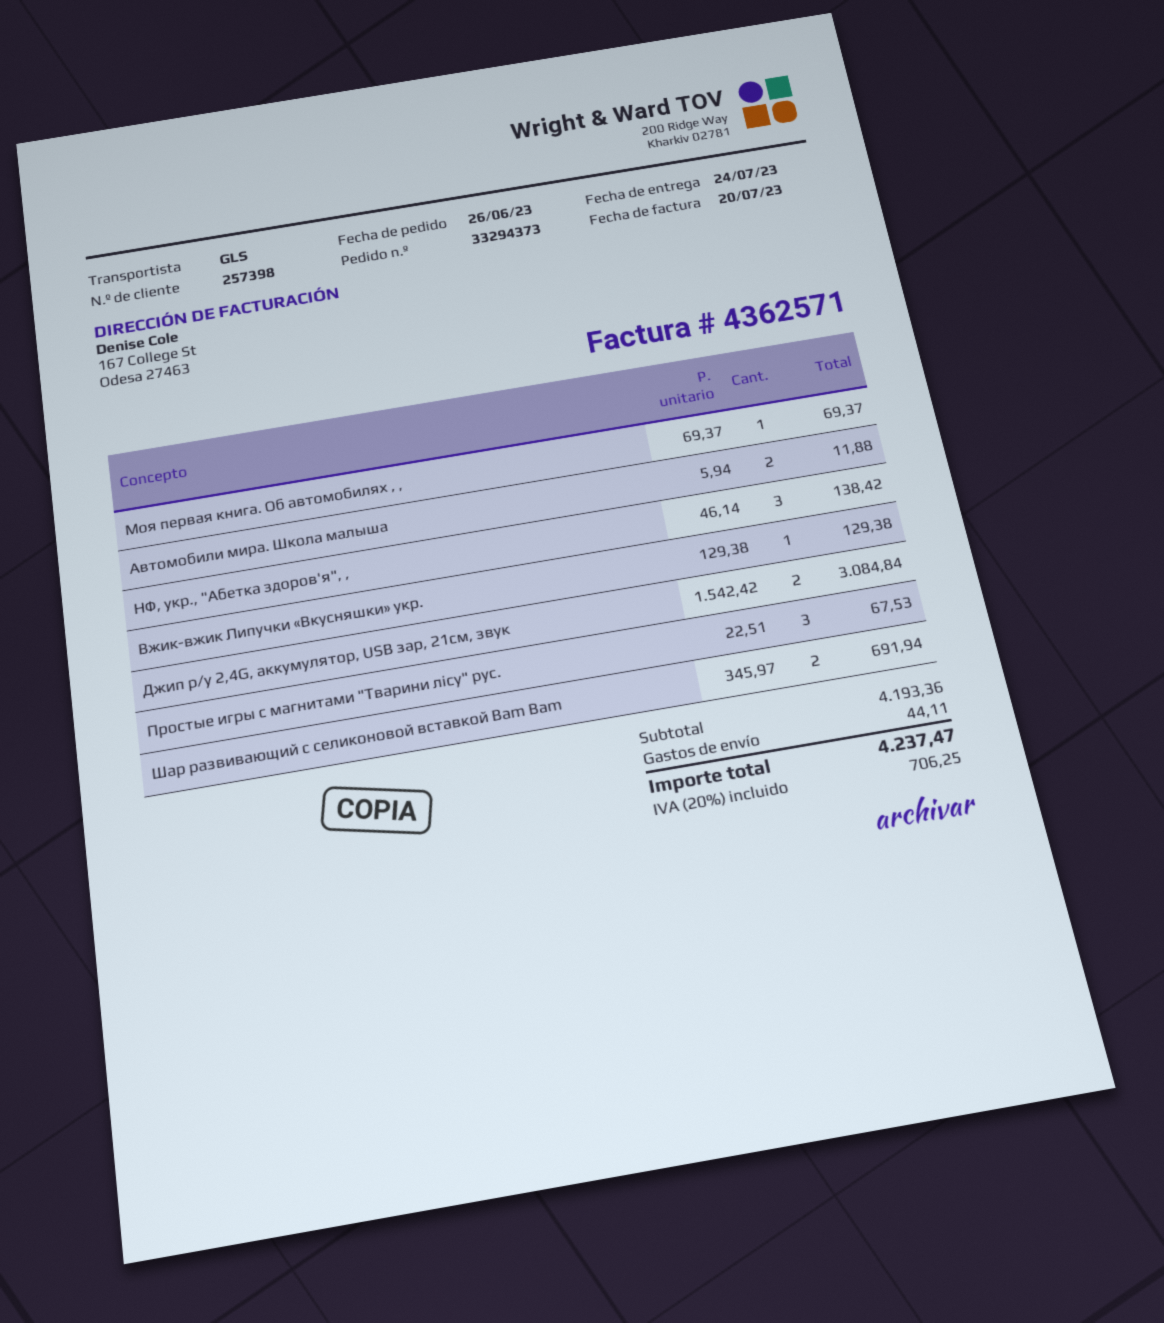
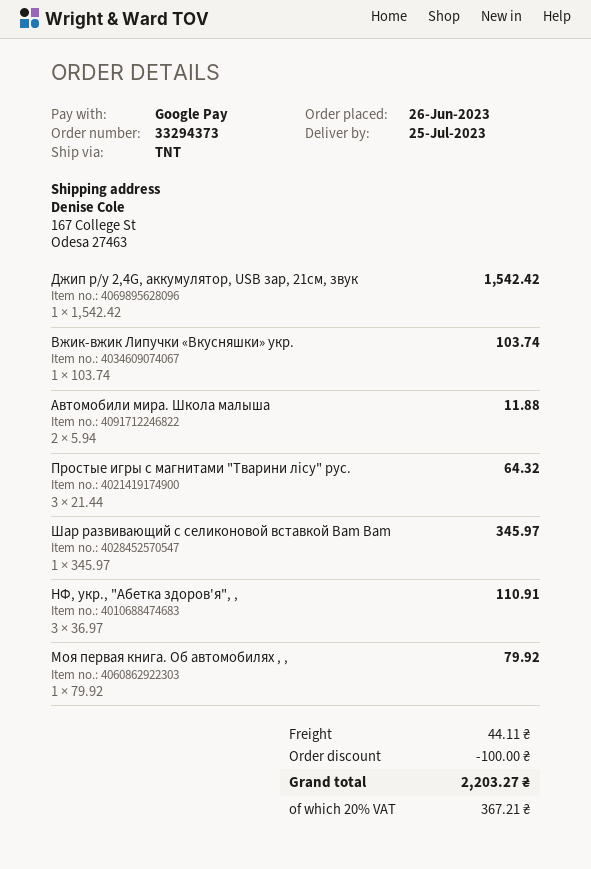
delivery date: 2023-07-24 -> 2023-07-25
shipping method: GLS -> TNT
Моя первая книга. Об автомобилях , ,: 1 x 69.37 = 69.37 -> 1 x 79.92 = 79.92
НФ, укр., "Абетка здоров'я", ,: 3 x 46.14 = 138.42 -> 3 x 36.97 = 110.91
Вжик-вжик Липучки «Вкусняшки» укр.: 1 x 129.38 = 129.38 -> 1 x 103.74 = 103.74
Джип р/у 2,4G, аккумулятор, USB зар, 21см, звук: 2 x 1542.42 = 3084.84 -> 1 x 1542.42 = 1542.42
Простые игры с магнитами "Тварини лісу" рус.: 3 x 22.51 = 67.53 -> 3 x 21.44 = 64.32
Шар развивающий с селиконовой вставкой Bam Bam: 2 x 345.97 = 691.94 -> 1 x 345.97 = 345.97
discount: none -> 100.00
tax: 20% = 706.25 -> 20% = 367.21
total: 4237.47 -> 2203.27

